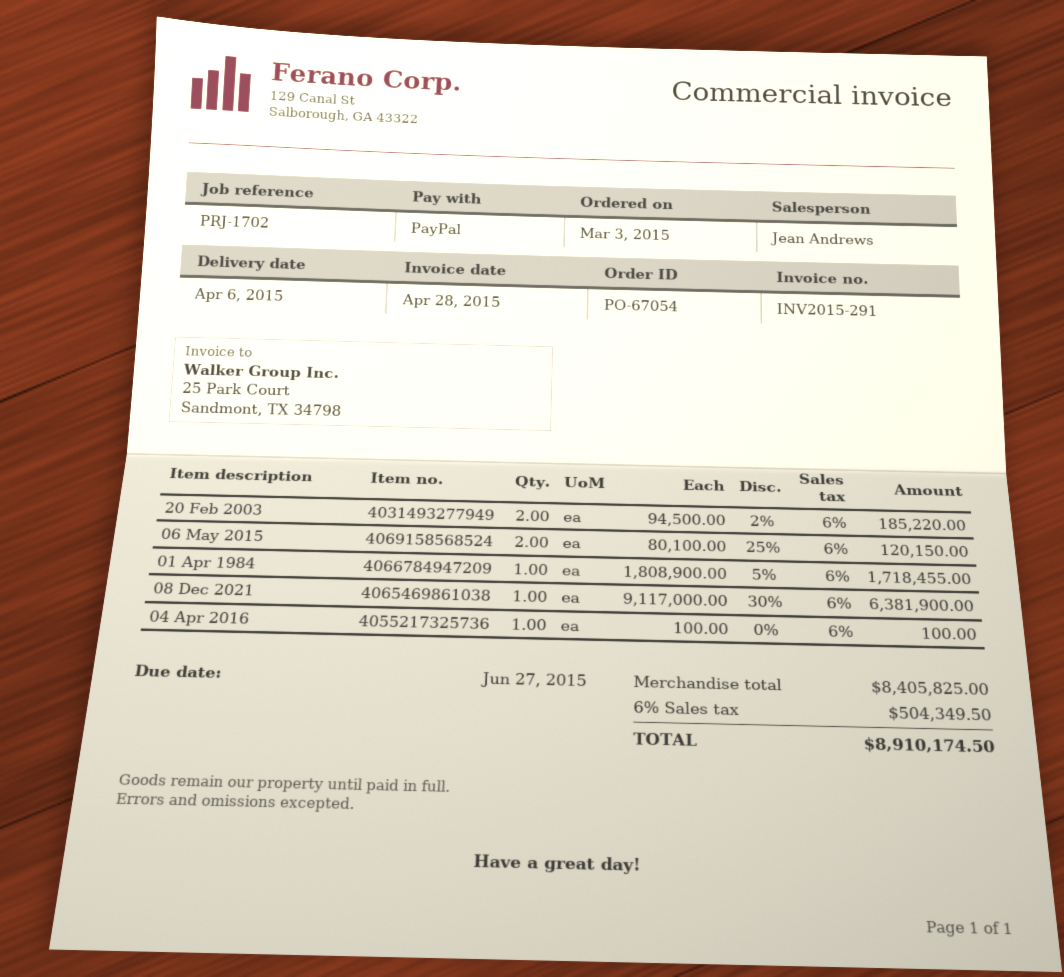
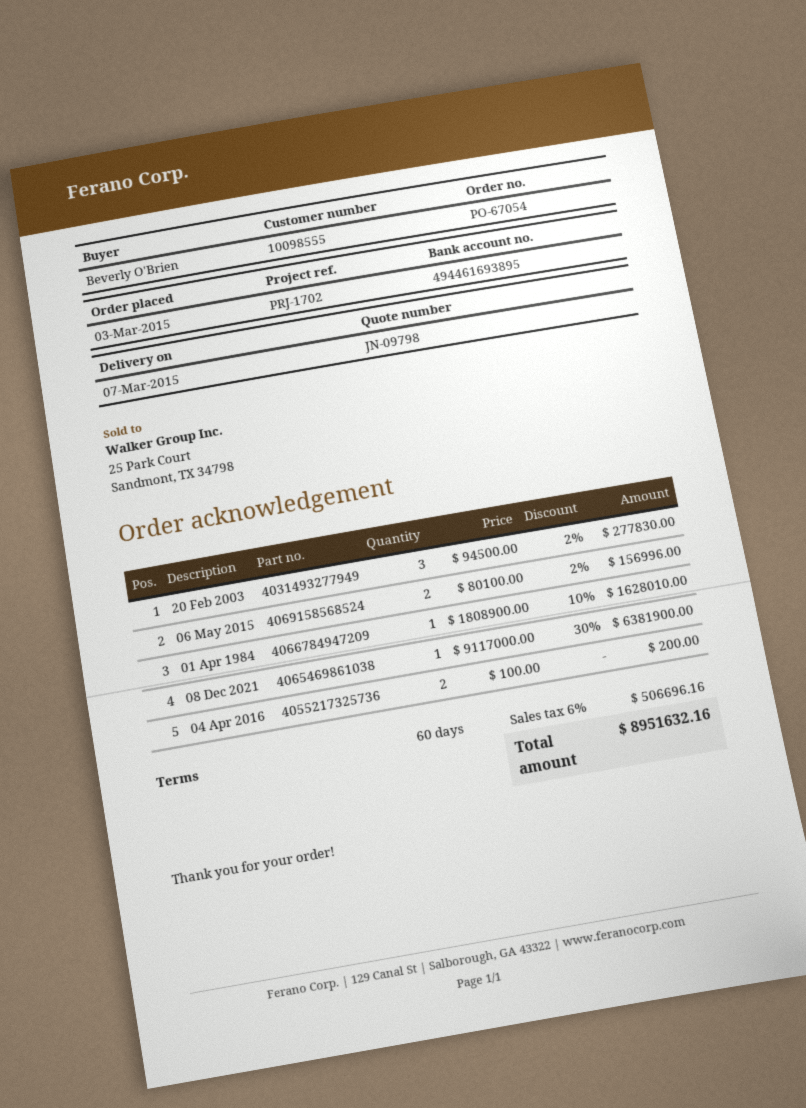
delivery date: 2015-04-06 -> 2015-03-07
20 Feb 2003: 2 x 94500.00 - 2% = 185220.00 -> 3 x 94500.00 - 2% = 277830.00
06 May 2015: 2 x 80100.00 - 25% = 120150.00 -> 2 x 80100.00 - 2% = 156996.00
01 Apr 1984: 1 x 1808900.00 - 5% = 1718455.00 -> 1 x 1808900.00 - 10% = 1628010.00
04 Apr 2016: 1 x 100.00 = 100.00 -> 2 x 100.00 = 200.00
tax: 6% = 504349.50 -> 6% = 506696.16
total: 8910174.50 -> 8951632.16

